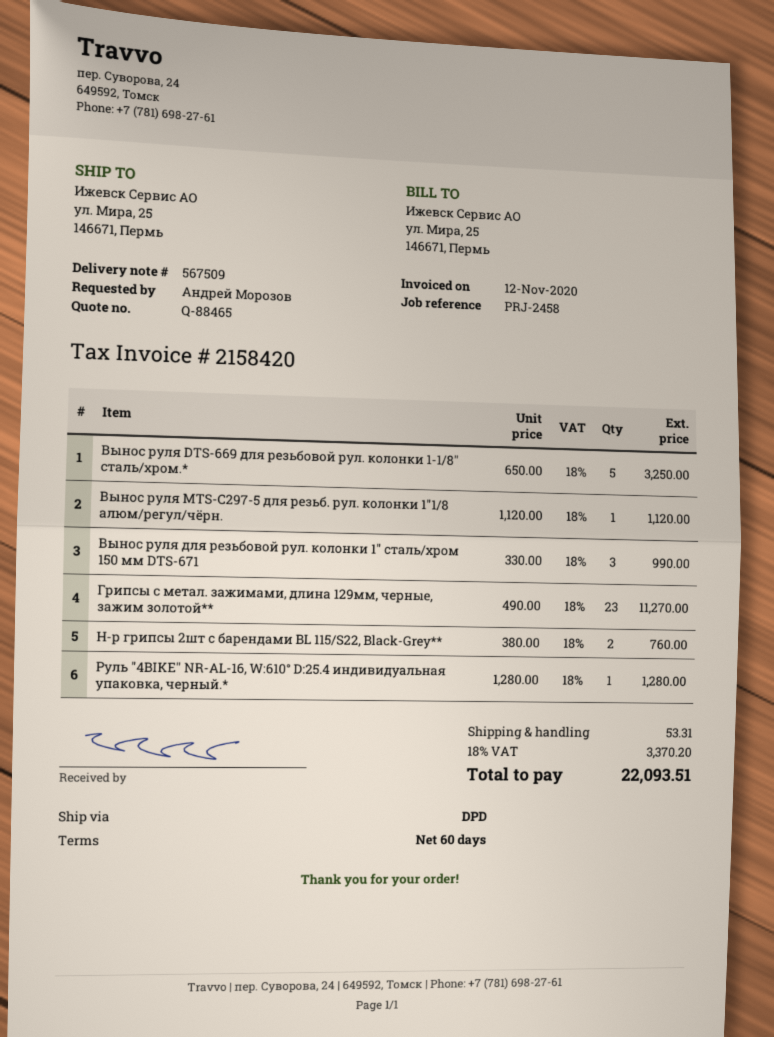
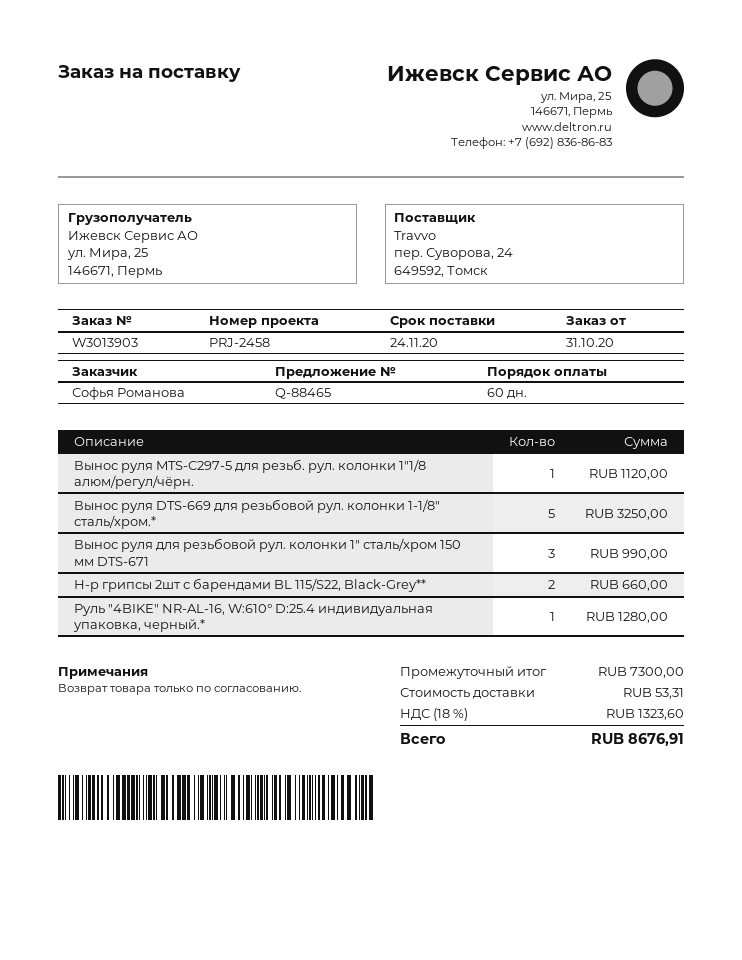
ordered by: Андрей Морозов -> Софья Романова
Грипсы с метал. зажимами, длина 129мм, черные, зажим золотой**: 23 for 11270.00 -> none
Н-р грипсы 2шт с барендами BL 115/S22, Black-Grey**: 2 for 760.00 -> 2 for 660.00
tax: 18% = 3370.20 -> 18% = 1323.60
total: 22093.51 -> 8676.91

